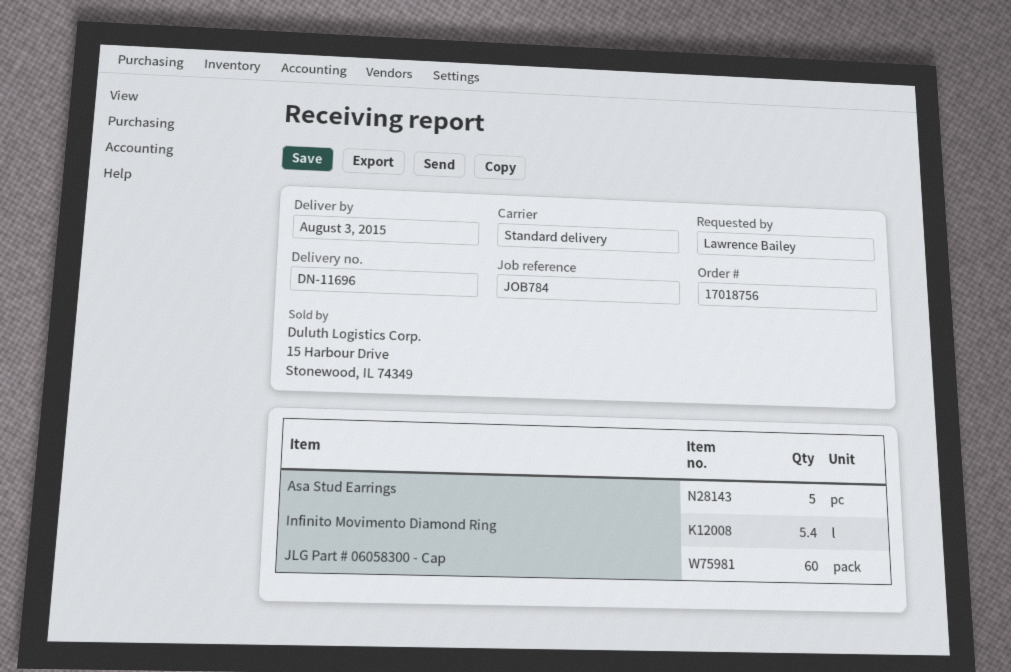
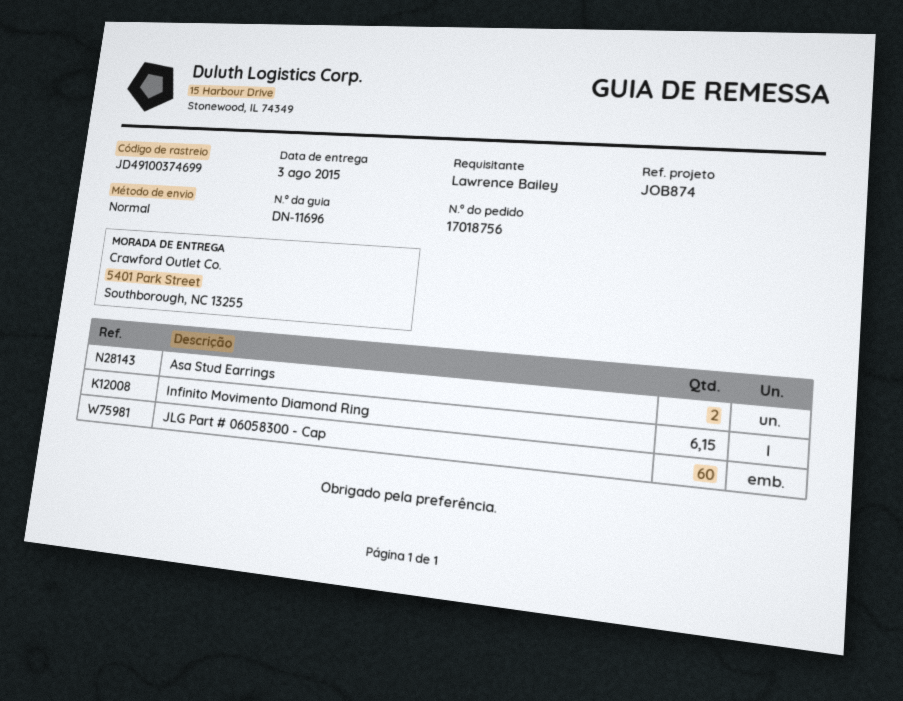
reference: JOB784 -> JOB874
Asa Stud Earrings: 5 -> 2
Infinito Movimento Diamond Ring: 5.4 -> 6.15

